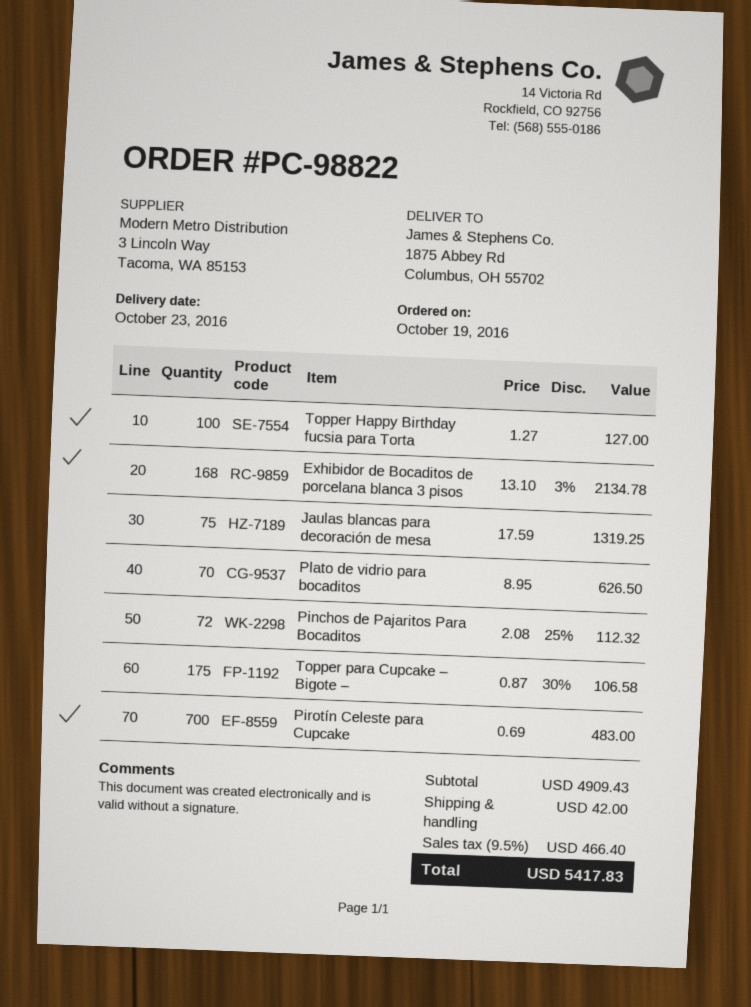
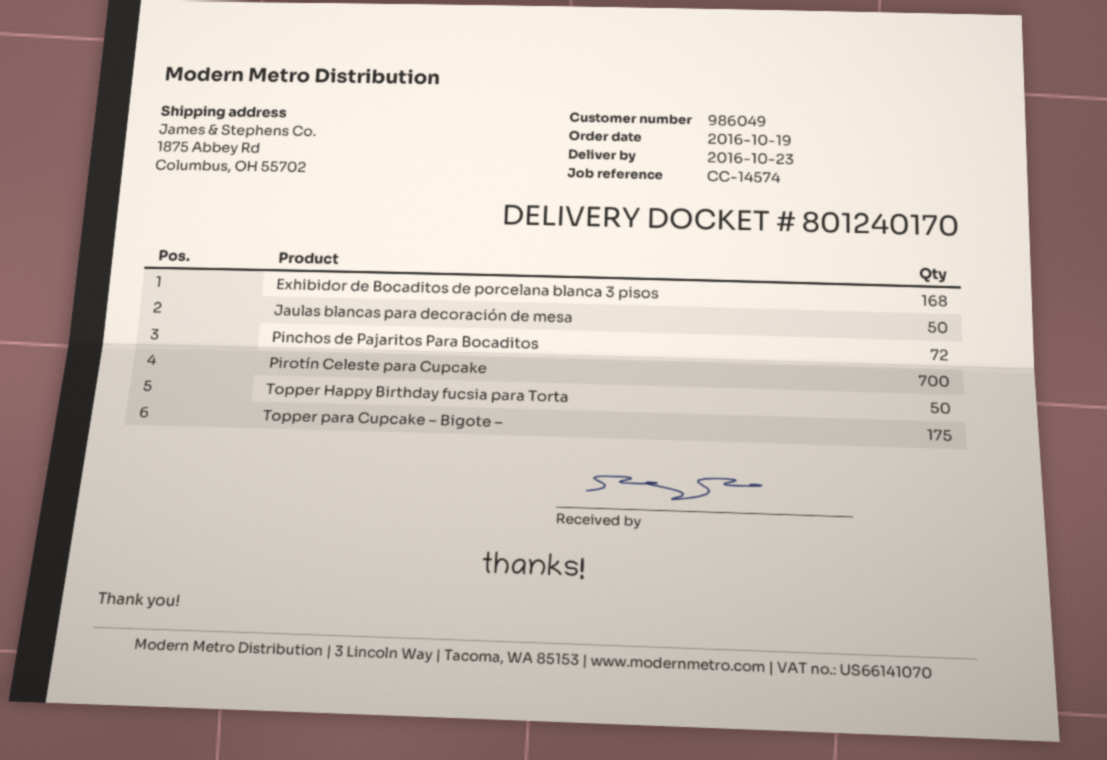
Topper Happy Birthday fucsia para Torta: 100 -> 50
Jaulas blancas para decoración de mesa: 75 -> 50
Plato de vidrio para bocaditos: 70 -> none

